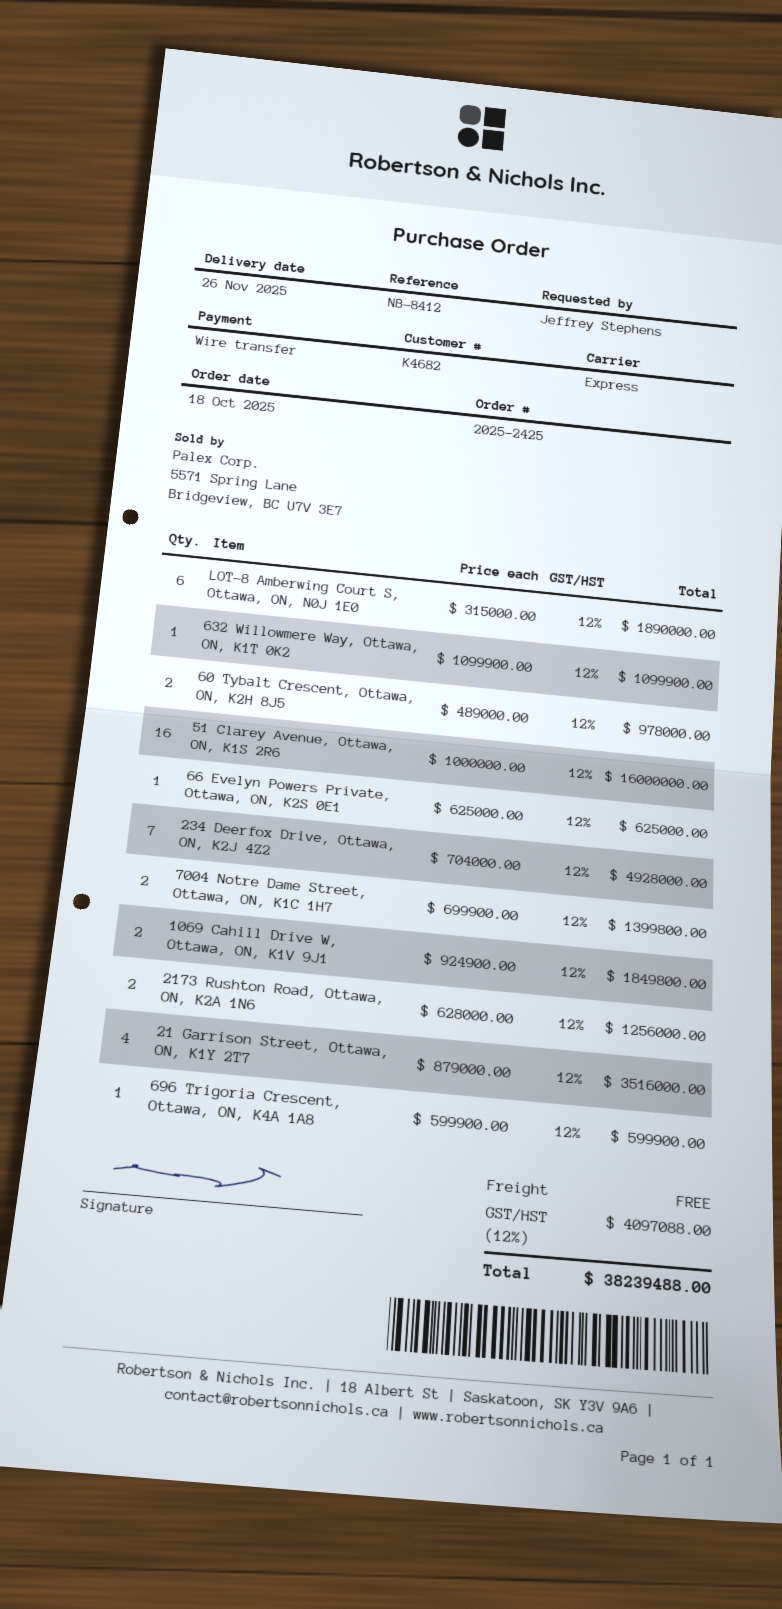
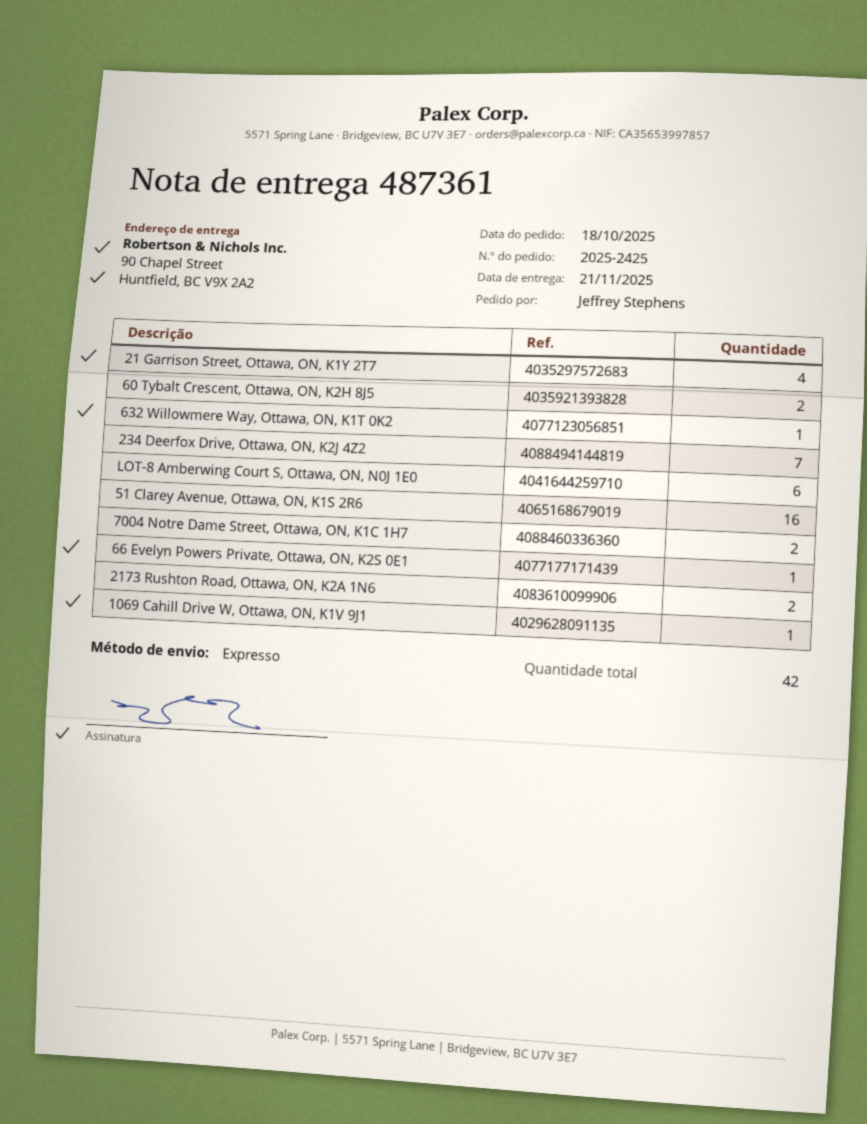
delivery date: 2025-11-26 -> 2025-11-21
1069 Cahill Drive W, Ottawa, ON, K1V 9J1: 2 -> 1
696 Trigoria Crescent, Ottawa, ON, K4A 1A8: 1 -> none

